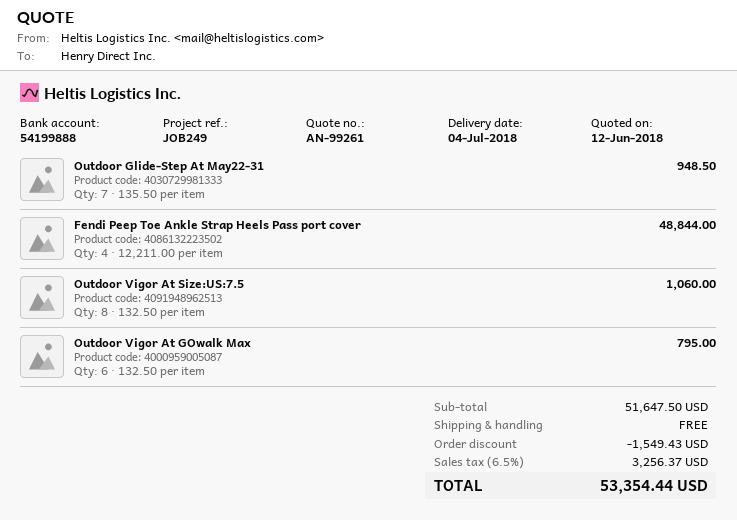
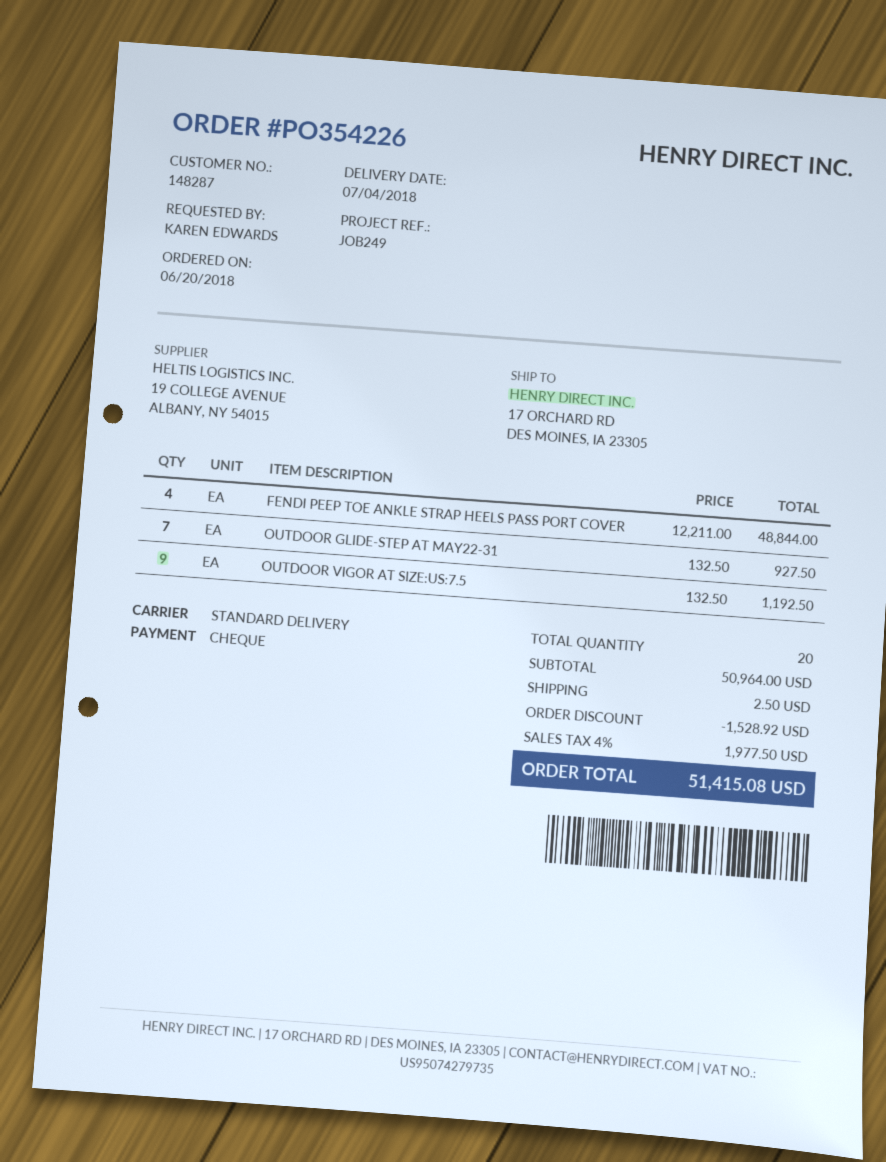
Outdoor Glide-Step At May22-31: 7 x 135.50 = 948.50 -> 7 x 132.50 = 927.50
Outdoor Vigor At Size:US:7.5: 8 x 132.50 = 1060.00 -> 9 x 132.50 = 1192.50
Outdoor Vigor At GOwalk Max: 6 x 132.50 = 795.00 -> none
subtotal: 51647.50 -> 50964.00
discount: 1549.43 -> 1528.92
shipping: 0.00 -> 2.50
tax: 6.5% = 3256.37 -> 4% = 1977.50
total: 53354.44 -> 51415.08

